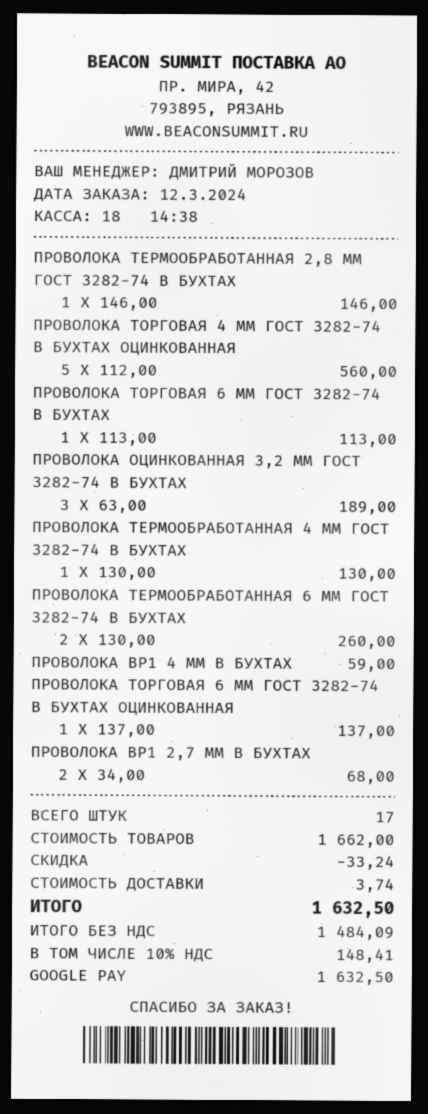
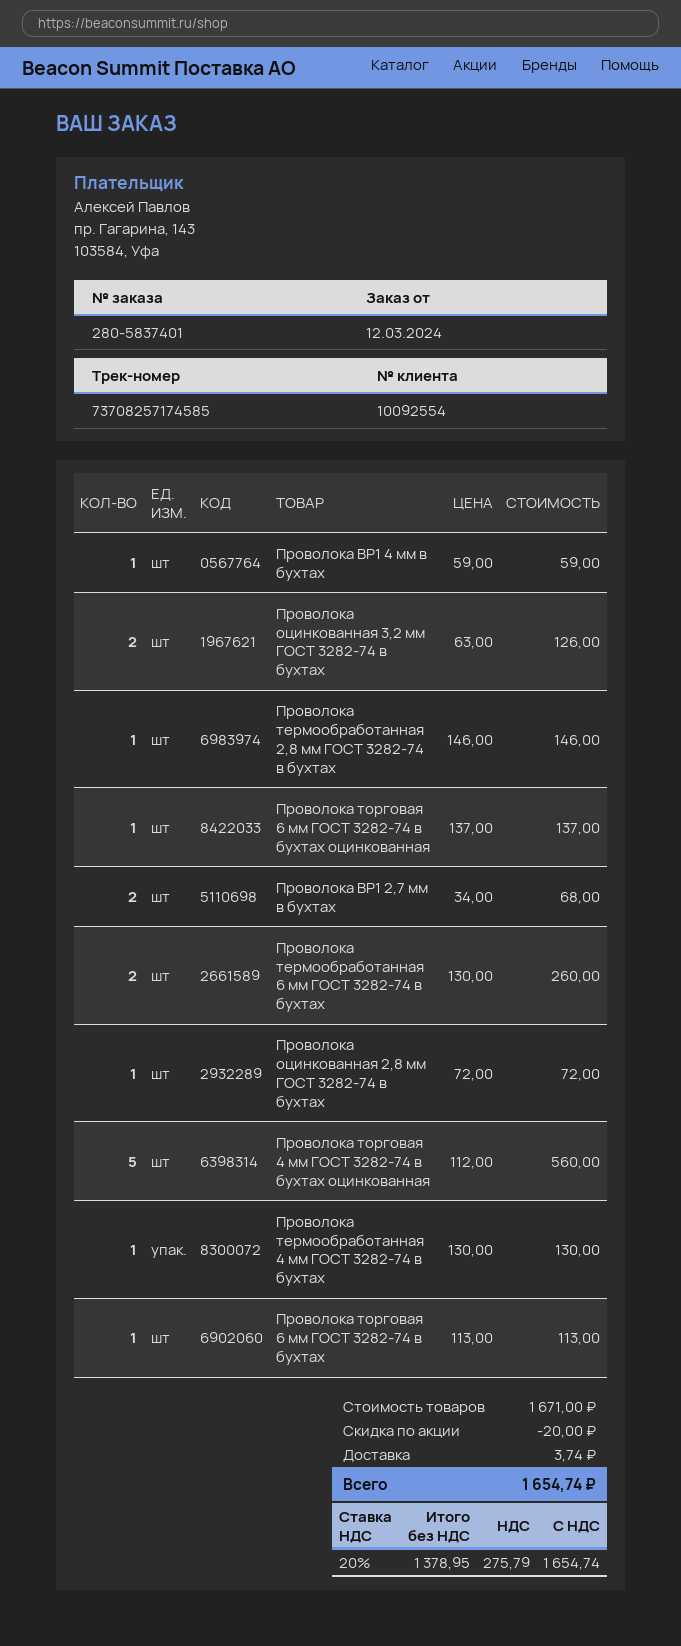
ПРОВОЛОКА ОЦИНКОВАННАЯ 3,2 ММ ГОСТ 3282-74 В БУХТАХ: 3 x 63.00 = 189.00 -> 2 x 63.00 = 126.00
Проволока оцинкованная 2,8 мм ГОСТ 3282-74 в бухтах: none -> 1 x 72.00 = 72.00
subtotal: 1662.00 -> 1671.00
discount: 33.24 -> 20.00
net: 1484.09 -> 1378.95
tax: 10% = 148.41 -> 20% = 275.79
total: 1632.50 -> 1654.74

